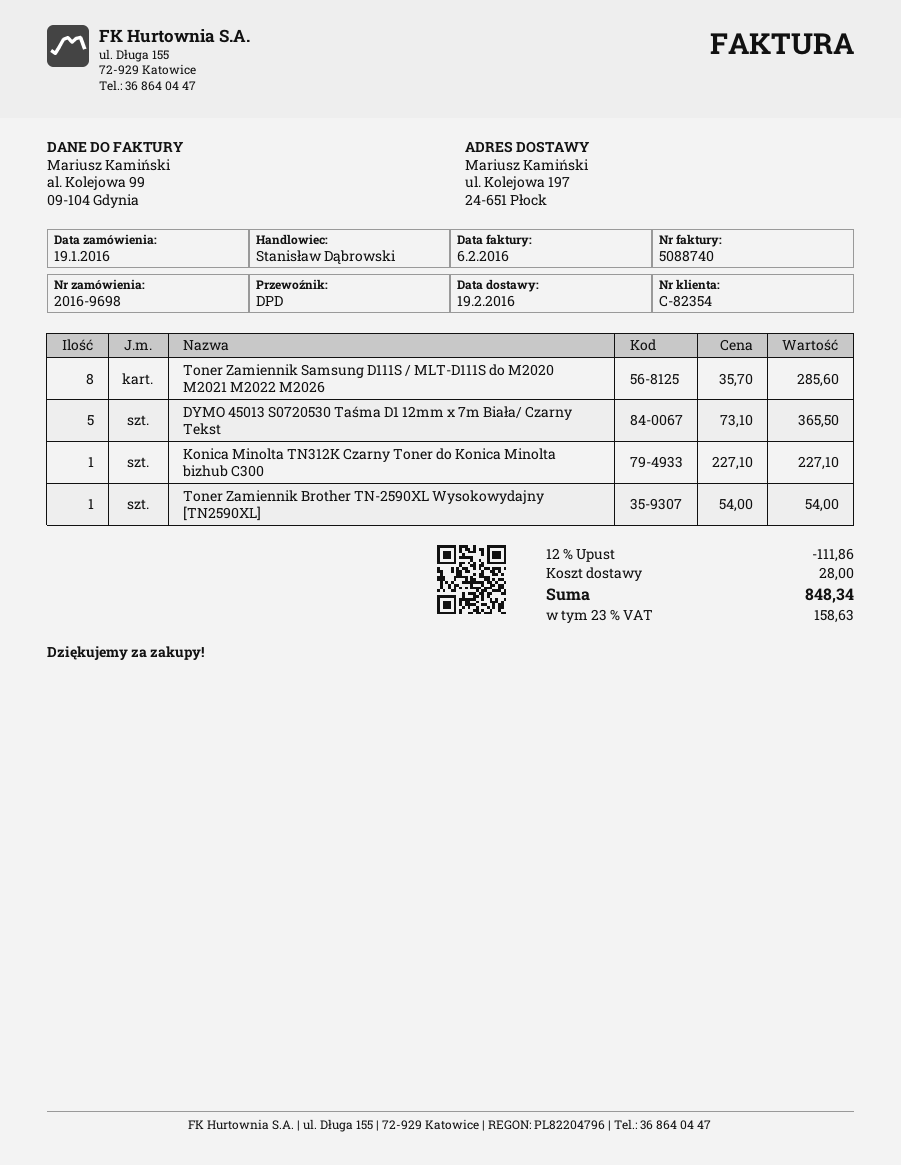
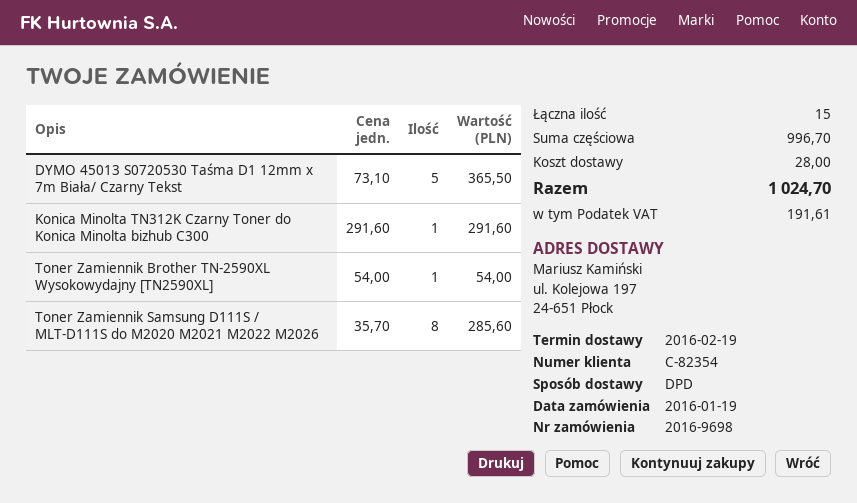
Konica Minolta TN312K Czarny Toner do Konica Minolta bizhub C300: 1 x 227.10 = 227.10 -> 1 x 291.60 = 291.60
discount: 12% = 111.86 -> none
tax: 158.63 -> 191.61
total: 848.34 -> 1024.70

